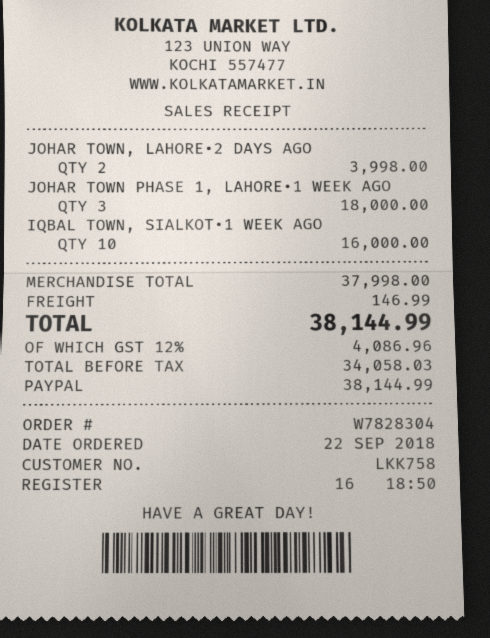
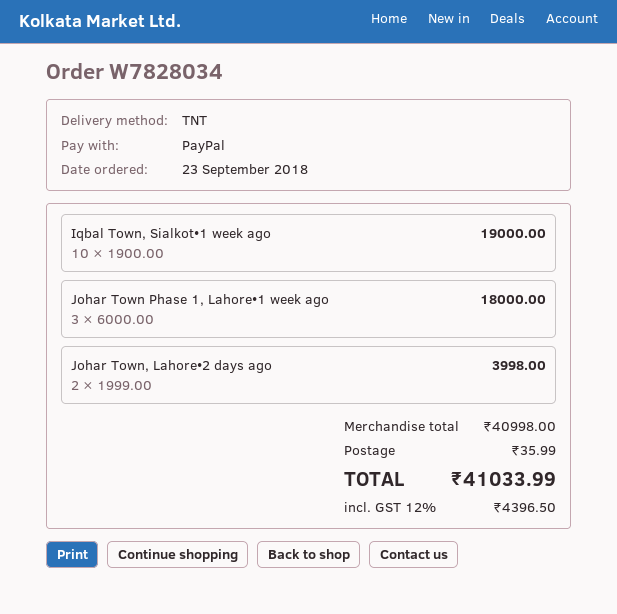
order number: W7828304 -> W7828034
order date: 2018-09-22 -> 2018-09-23
IQBAL TOWN, SIALKOT•1 WEEK AGO: 10 for 16000.00 -> 10 for 19000.00
subtotal: 37998.00 -> 40998.00
shipping: 146.99 -> 35.99
tax: 12% = 4086.96 -> 12% = 4396.50
total: 38144.99 -> 41033.99

